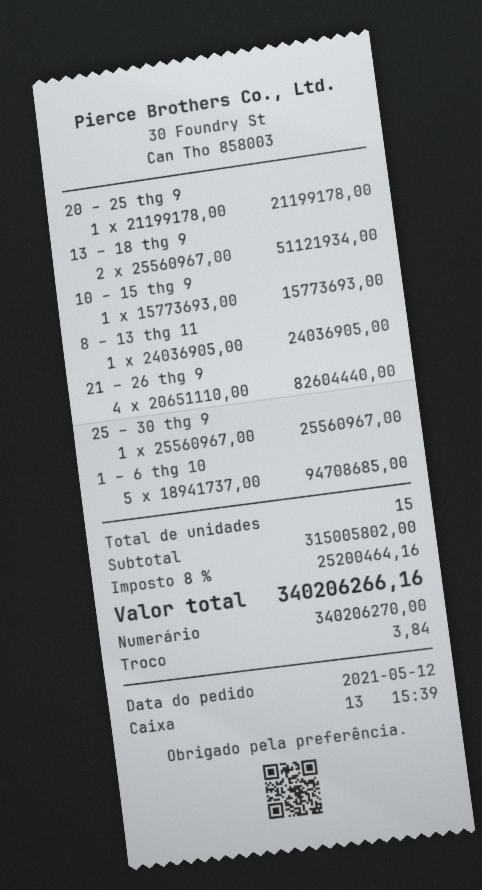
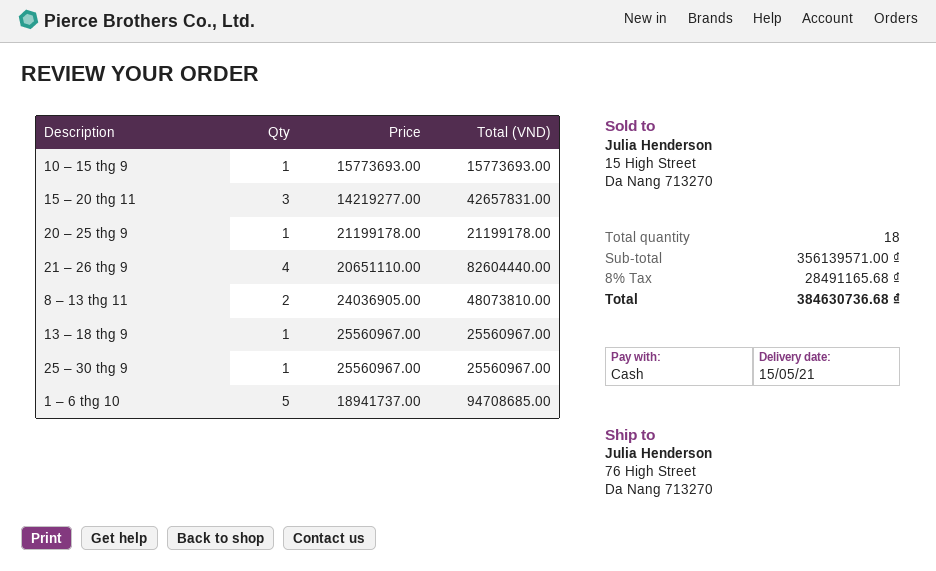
13 – 18 thg 9: 2 x 25560967.00 = 51121934.00 -> 1 x 25560967.00 = 25560967.00
8 – 13 thg 11: 1 x 24036905.00 = 24036905.00 -> 2 x 24036905.00 = 48073810.00
15 – 20 thg 11: none -> 3 x 14219277.00 = 42657831.00
total quantity: 15 -> 18
subtotal: 315005802.00 -> 356139571.00
tax: 8% = 25200464.16 -> 8% = 28491165.68
total: 340206266.16 -> 384630736.68

